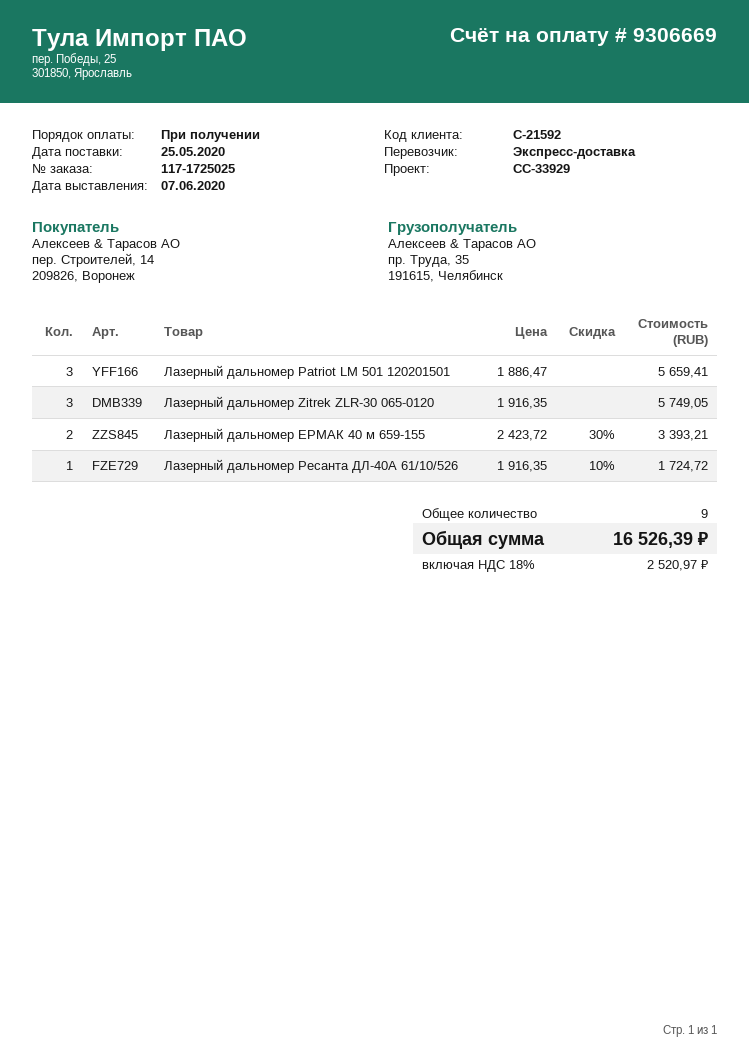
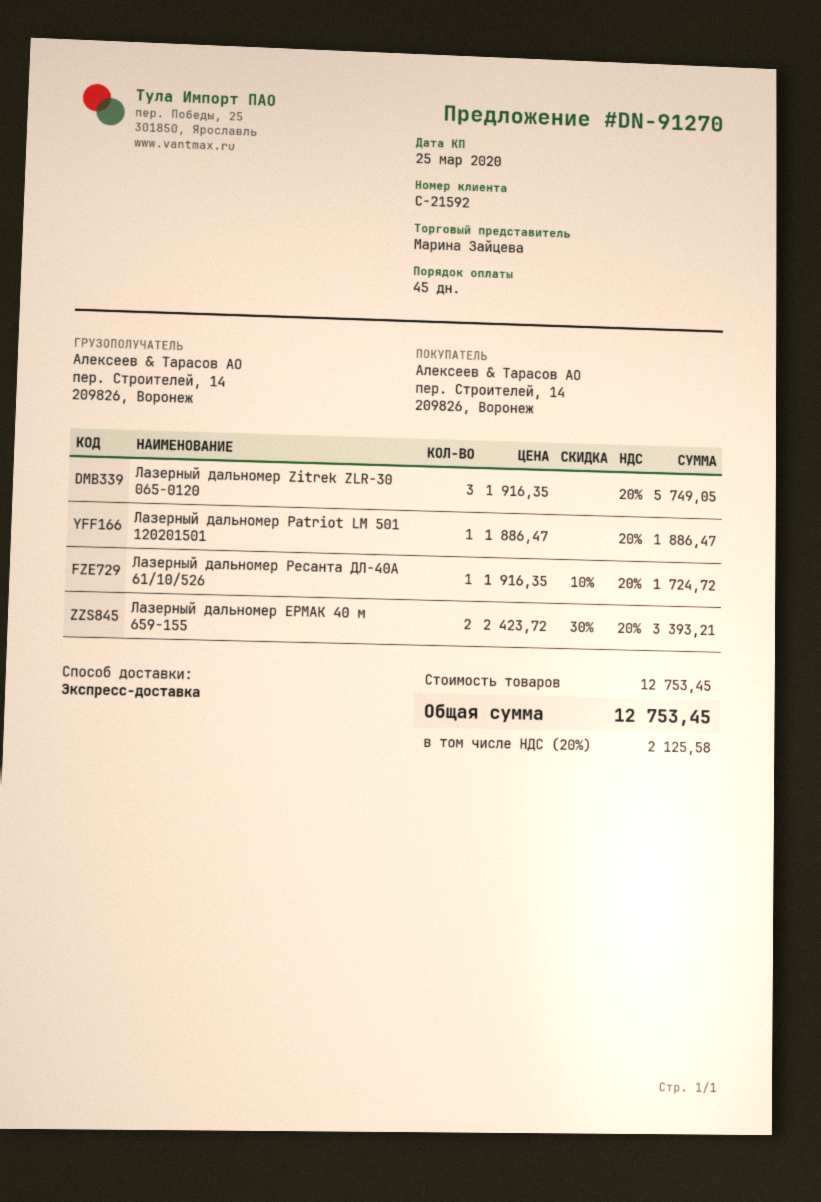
payment terms: on receipt -> 45 days
ship to: пр. Труда, 35, 191615, Челябинск -> пер. Строителей, 14, 209826, Воронеж
Лазерный дальномер Patriot LM 501 120201501: 3 x 1886.47 = 5659.41 -> 1 x 1886.47 = 1886.47
tax: 18% = 2520.97 -> 20% = 2125.58
total: 16526.39 -> 12753.45

